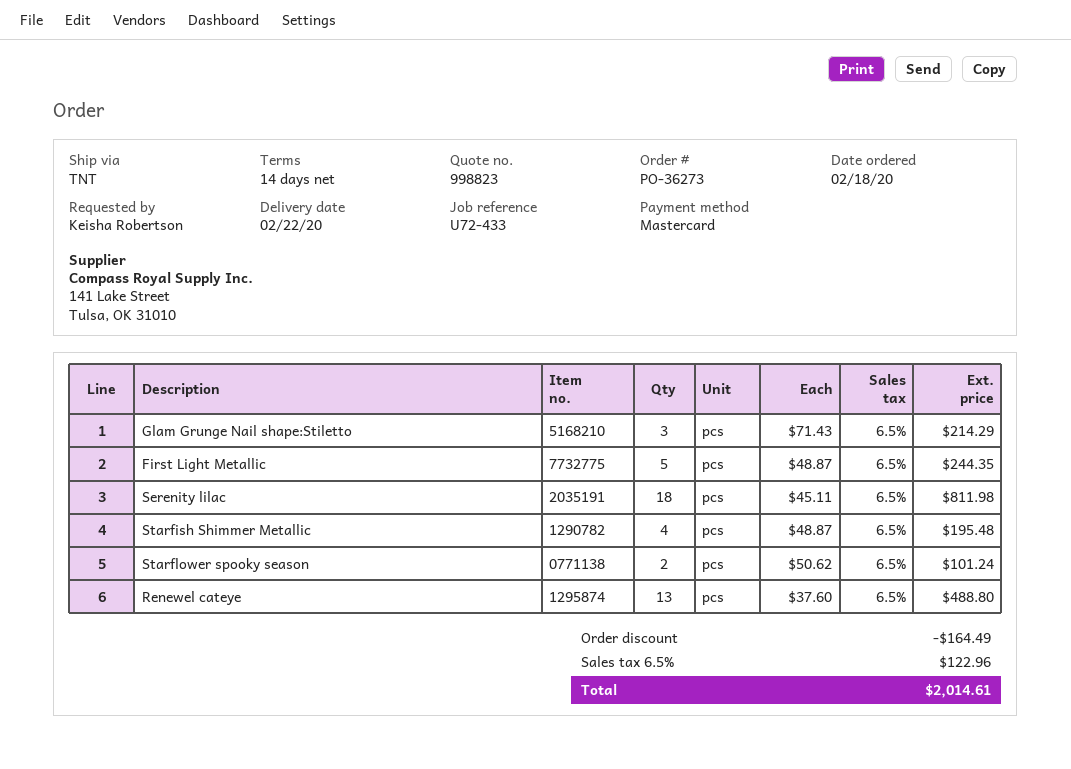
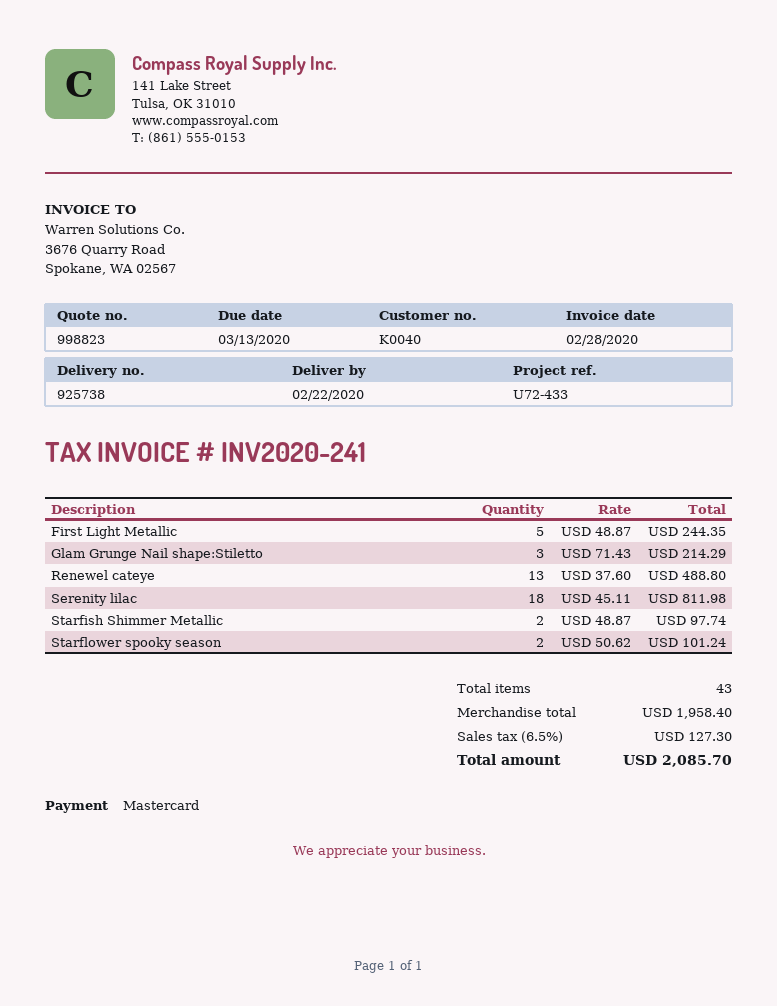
Starfish Shimmer Metallic: 4 x 48.87 = 195.48 -> 2 x 48.87 = 97.74
discount: 164.49 -> none
tax: 6.5% = 122.96 -> 6.5% = 127.30
total: 2014.61 -> 2085.70

